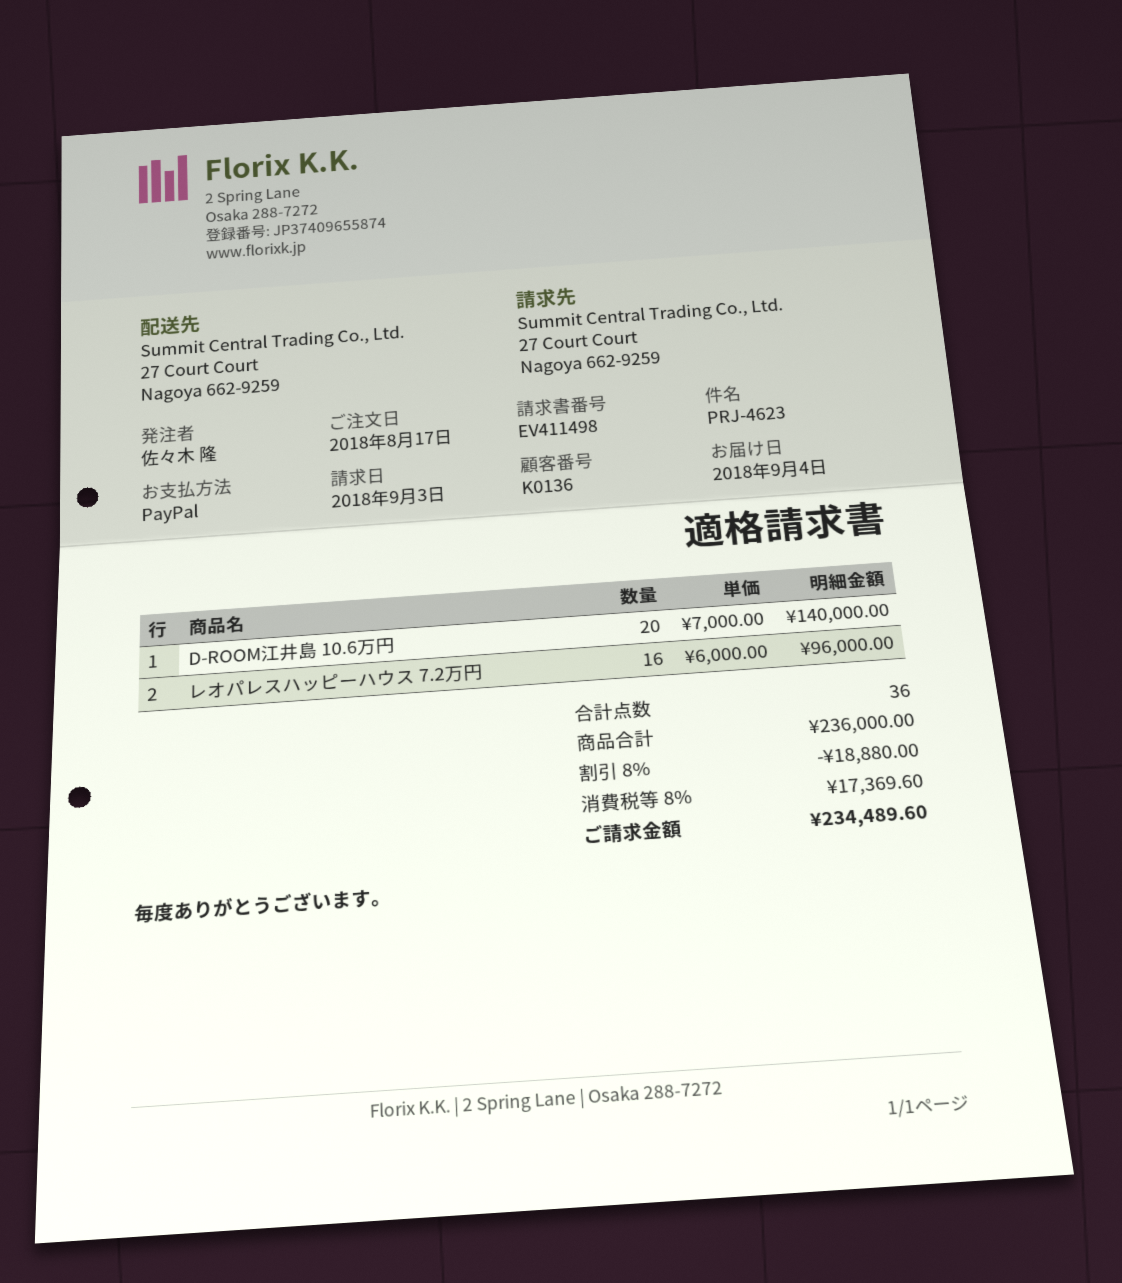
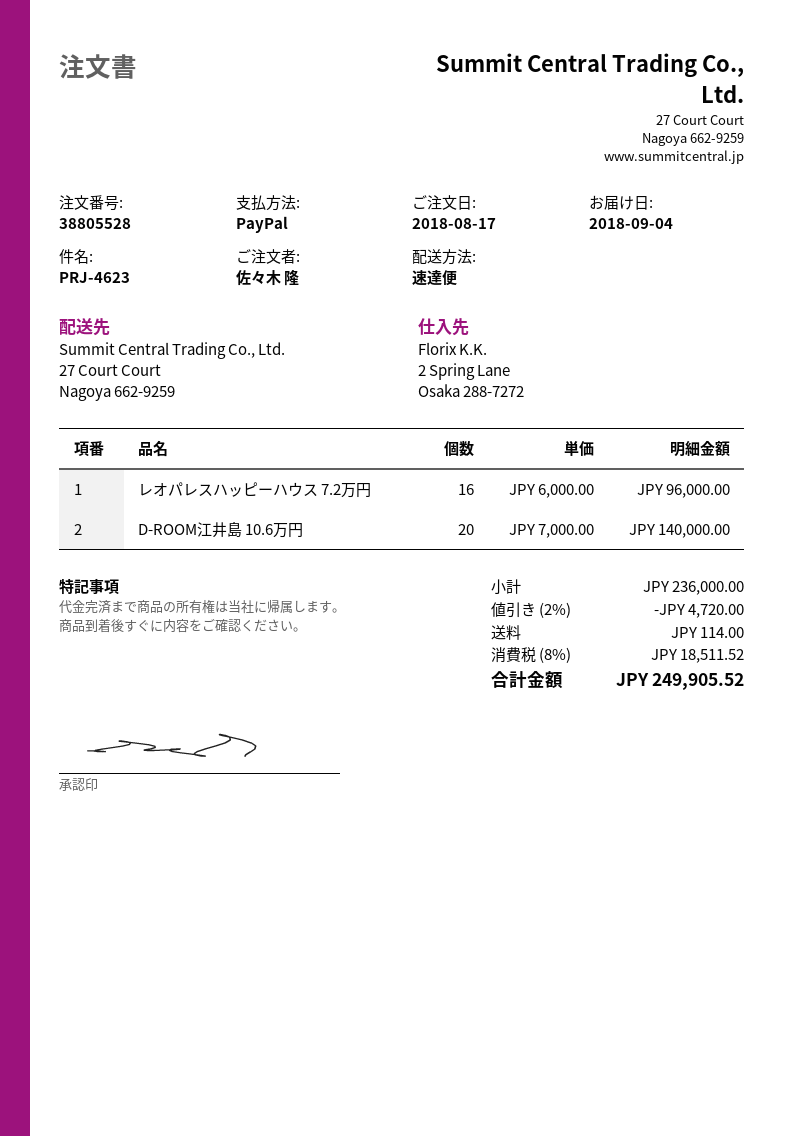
discount: 8% = 18880.00 -> 2% = 4720.00
shipping: none -> 114.00
tax: 8% = 17369.60 -> 8% = 18511.52
total: 234489.60 -> 249905.52

